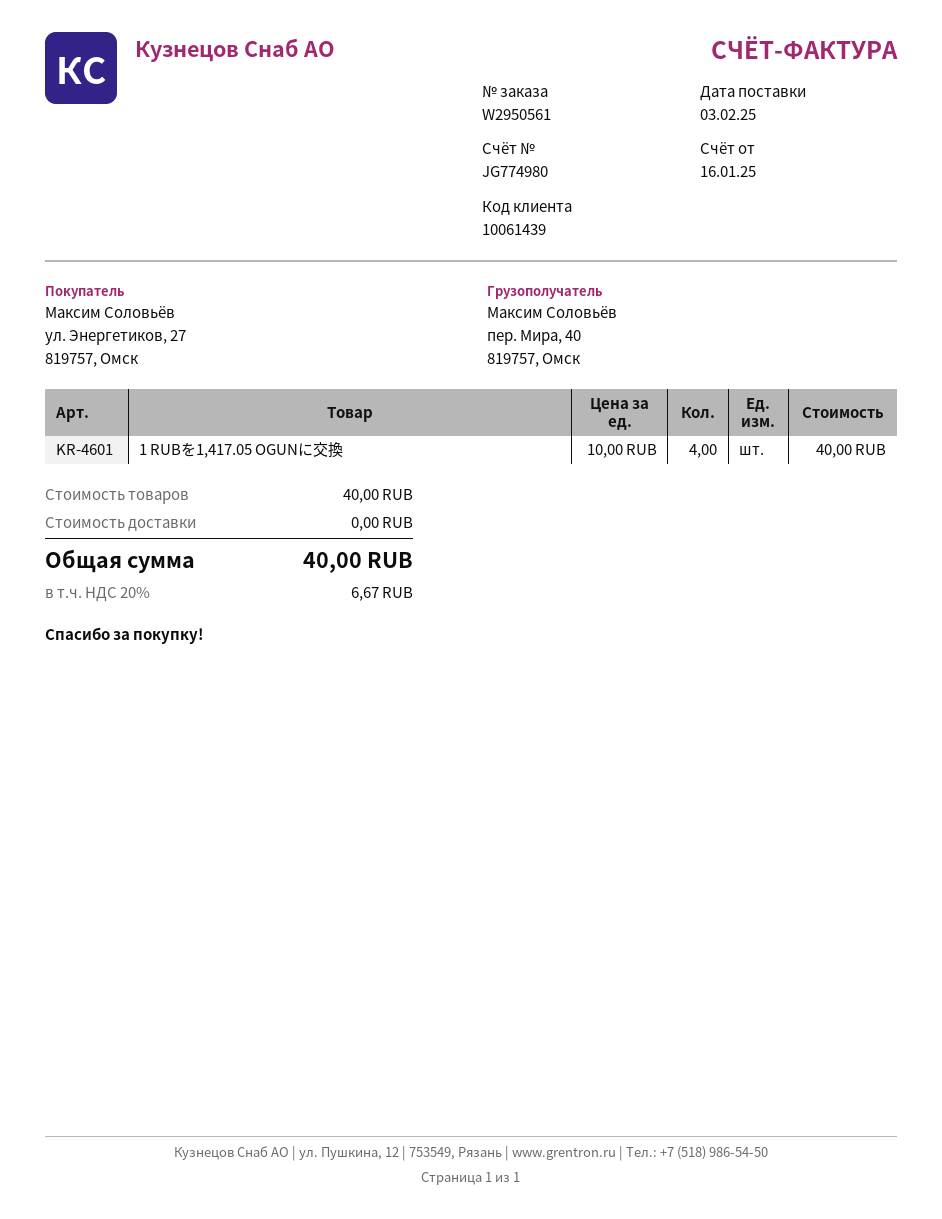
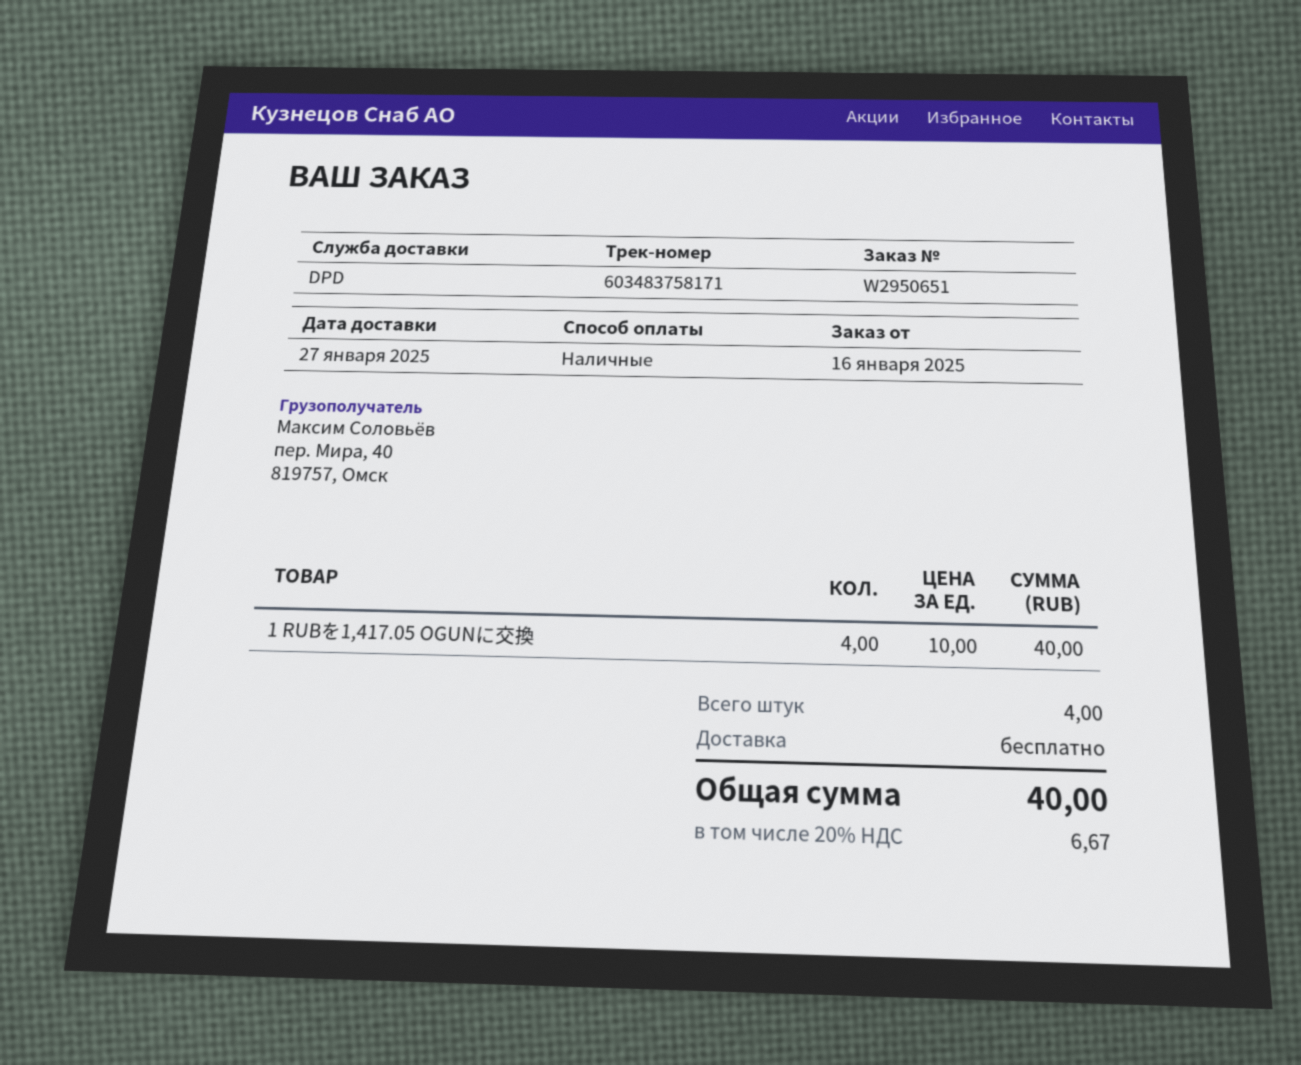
order number: W2950561 -> W2950651
delivery date: 2025-02-03 -> 2025-01-27

